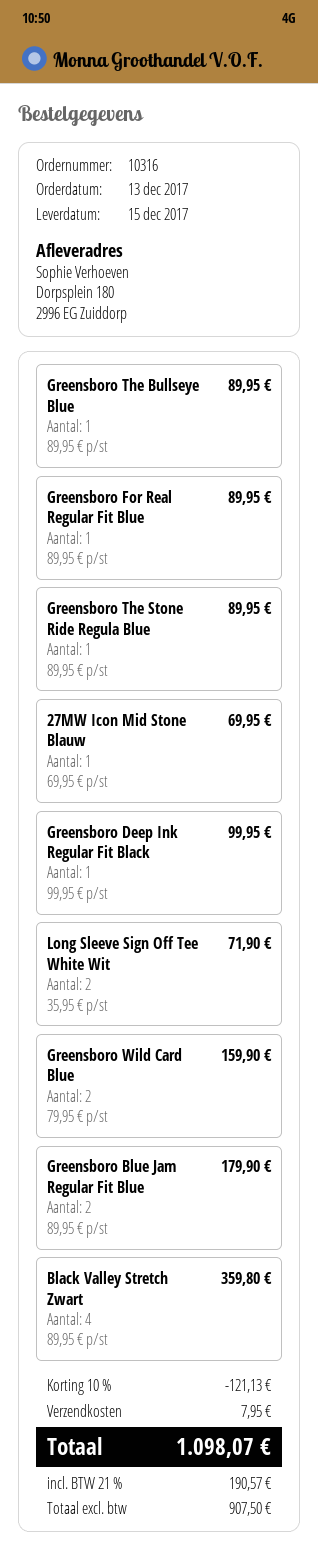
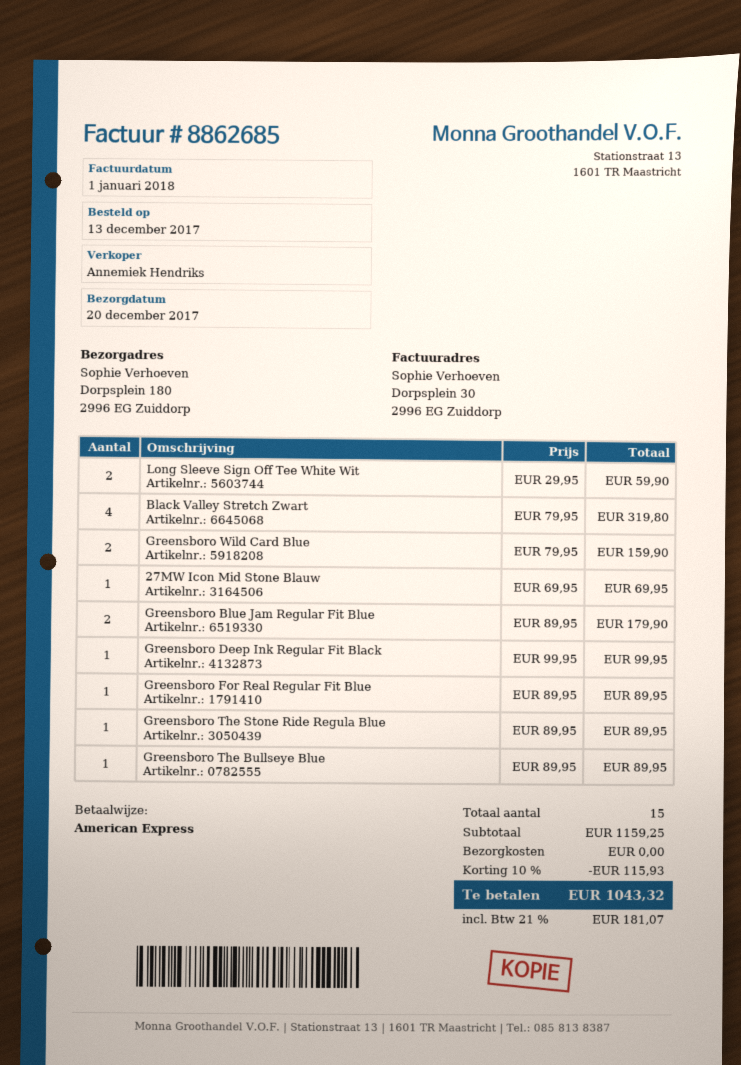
delivery date: 2017-12-15 -> 2017-12-20
Long Sleeve Sign Off Tee White Wit: 2 x 35.95 = 71.90 -> 2 x 29.95 = 59.90
Black Valley Stretch Zwart: 4 x 89.95 = 359.80 -> 4 x 79.95 = 319.80
discount: 10% = 121.13 -> 10% = 115.93
shipping: 7.95 -> 0.00
tax: 21% = 190.57 -> 21% = 181.07
total: 1098.07 -> 1043.32

